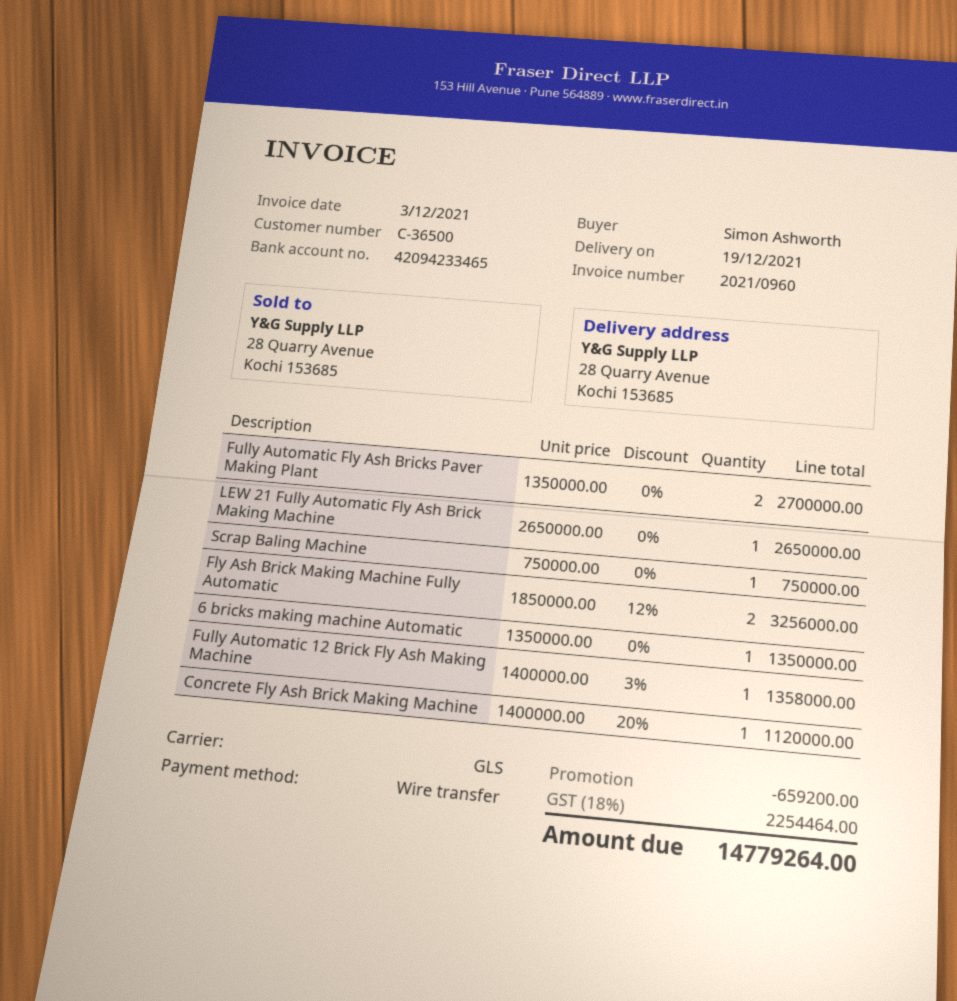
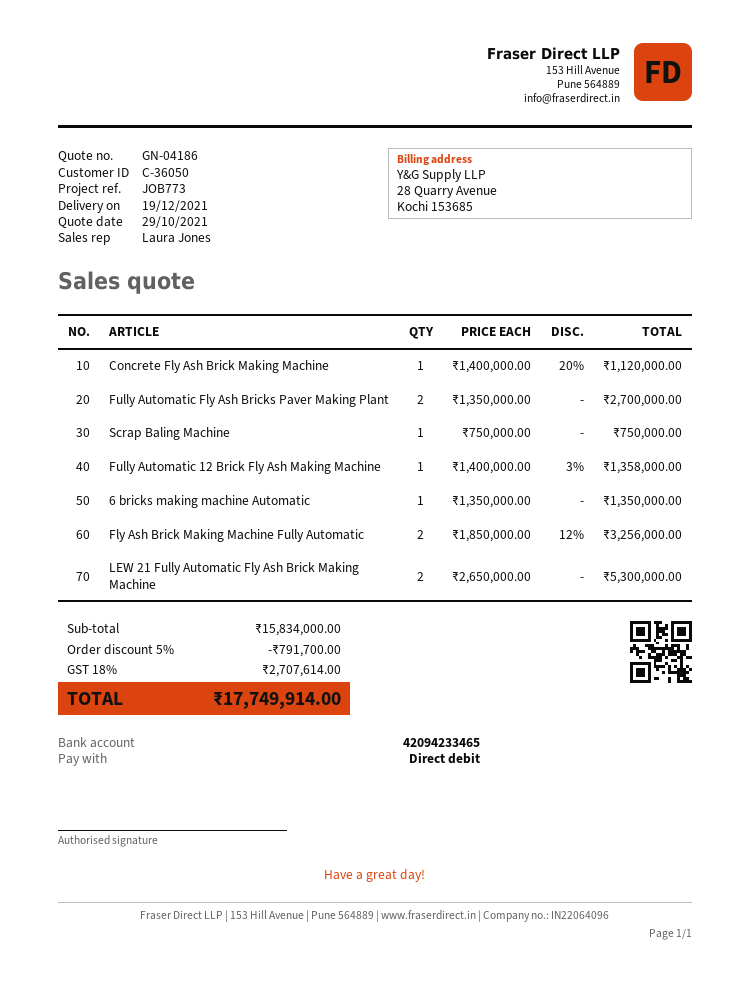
customer number: C-36500 -> C-36050
payment method: bank transfer -> direct debit
LEW 21 Fully Automatic Fly Ash Brick Making Machine: 1 x 2650000.00 = 2650000.00 -> 2 x 2650000.00 = 5300000.00
discount: 659200.00 -> 791700.00
tax: 18% = 2254464.00 -> 18% = 2707614.00
total: 14779264.00 -> 17749914.00

